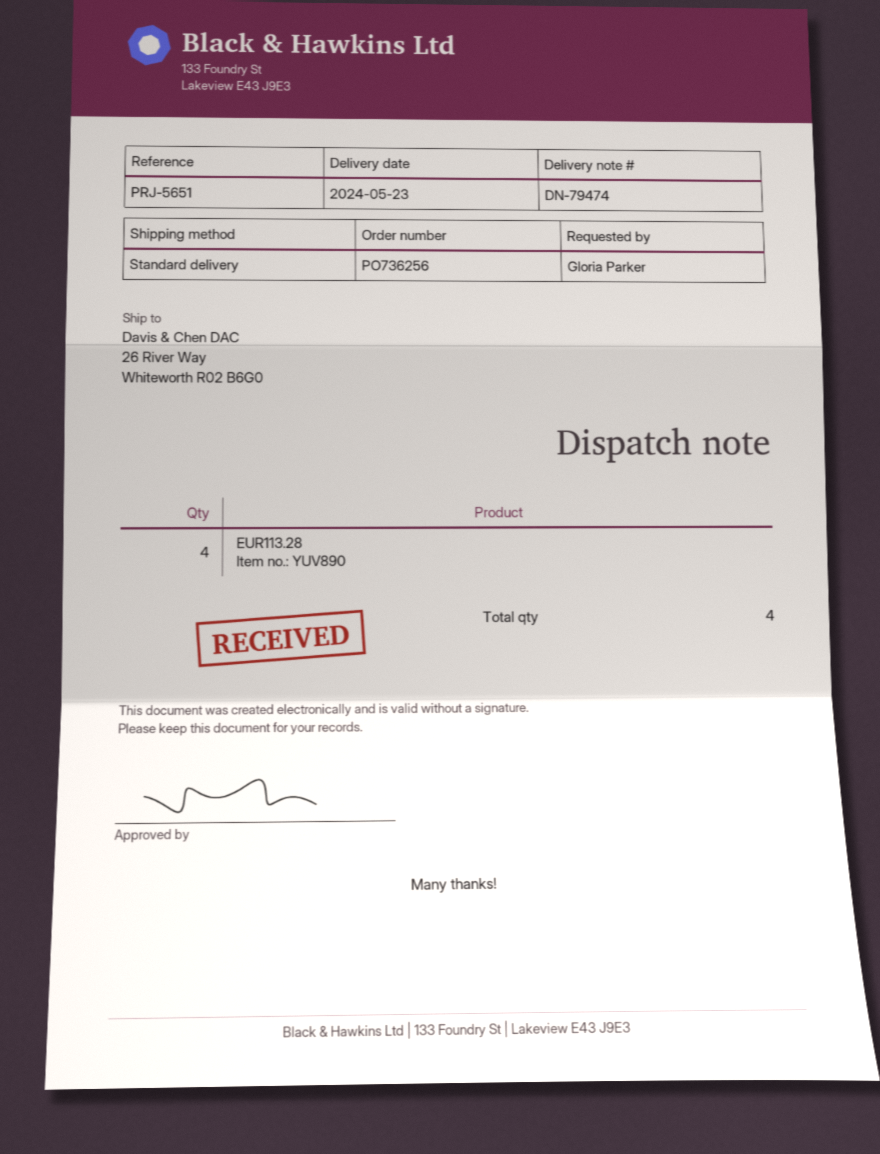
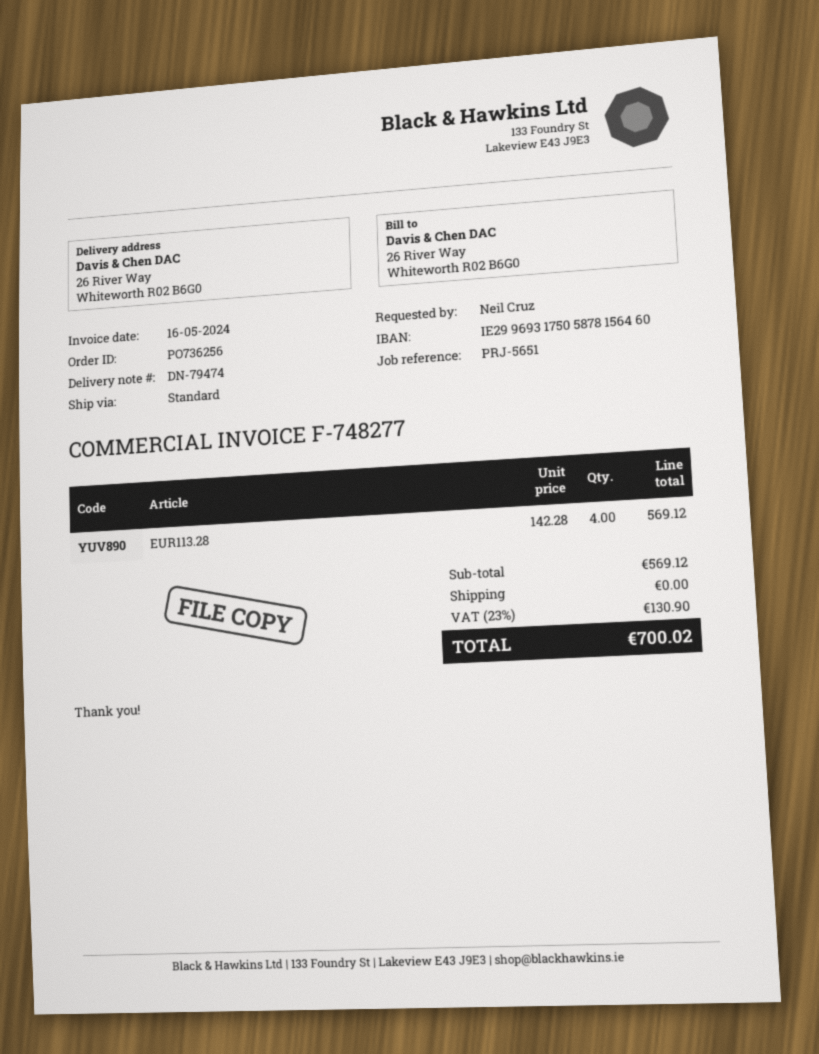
ordered by: Gloria Parker -> Neil Cruz

